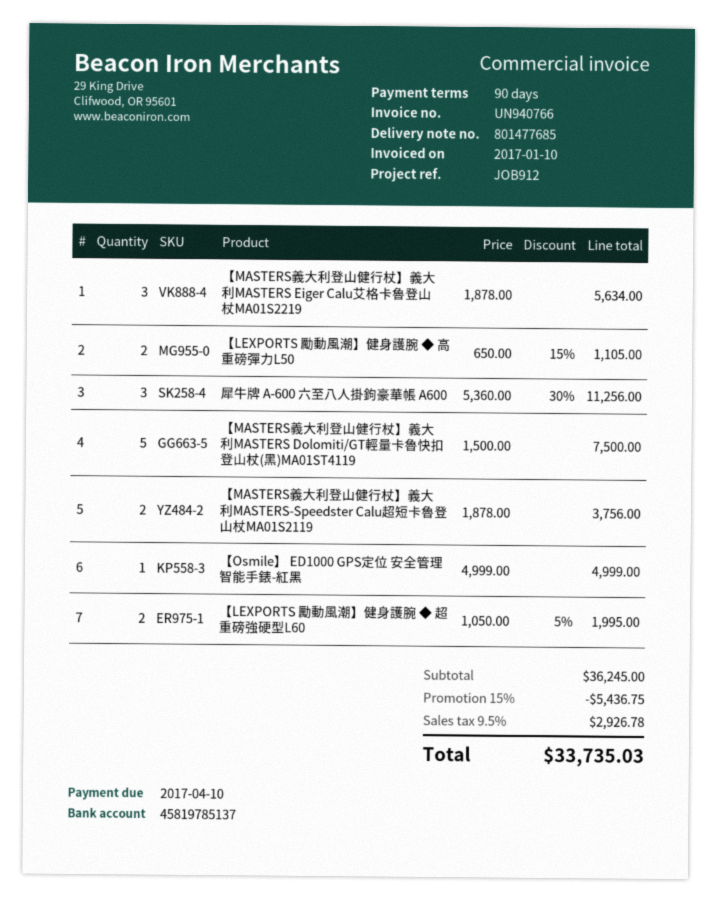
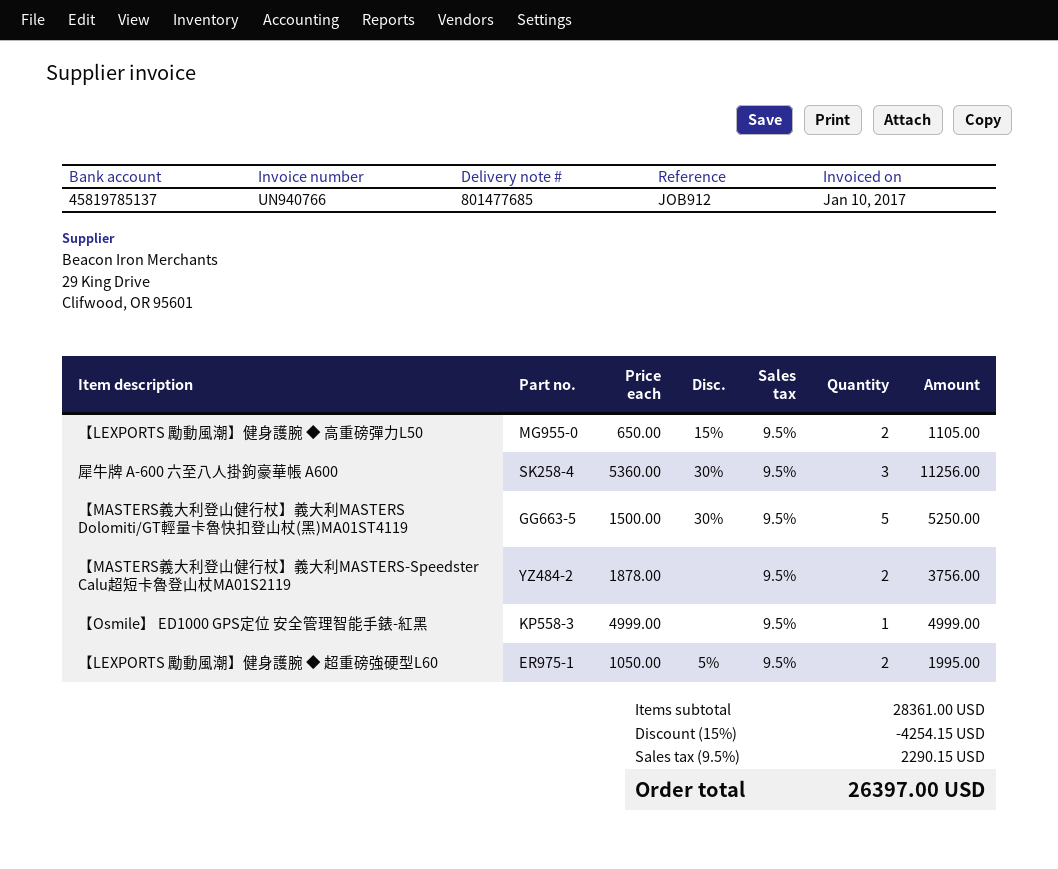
【MASTERS義大利登山健行杖】義大利MASTERS Eiger Calu艾格卡魯登山杖MA01S2219: 3 x 1878.00 = 5634.00 -> none
【MASTERS義大利登山健行杖】義大利MASTERS Dolomiti/GT輕量卡魯快扣登山杖(黑)MA01ST4119: 5 x 1500.00 = 7500.00 -> 5 x 1500.00 - 30% = 5250.00
subtotal: 36245.00 -> 28361.00
discount: 15% = 5436.75 -> 15% = 4254.15
tax: 9.5% = 2926.78 -> 9.5% = 2290.15
total: 33735.03 -> 26397.00

